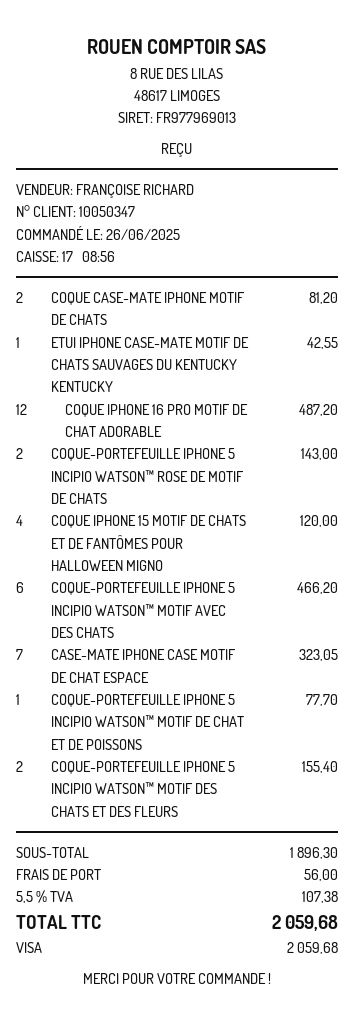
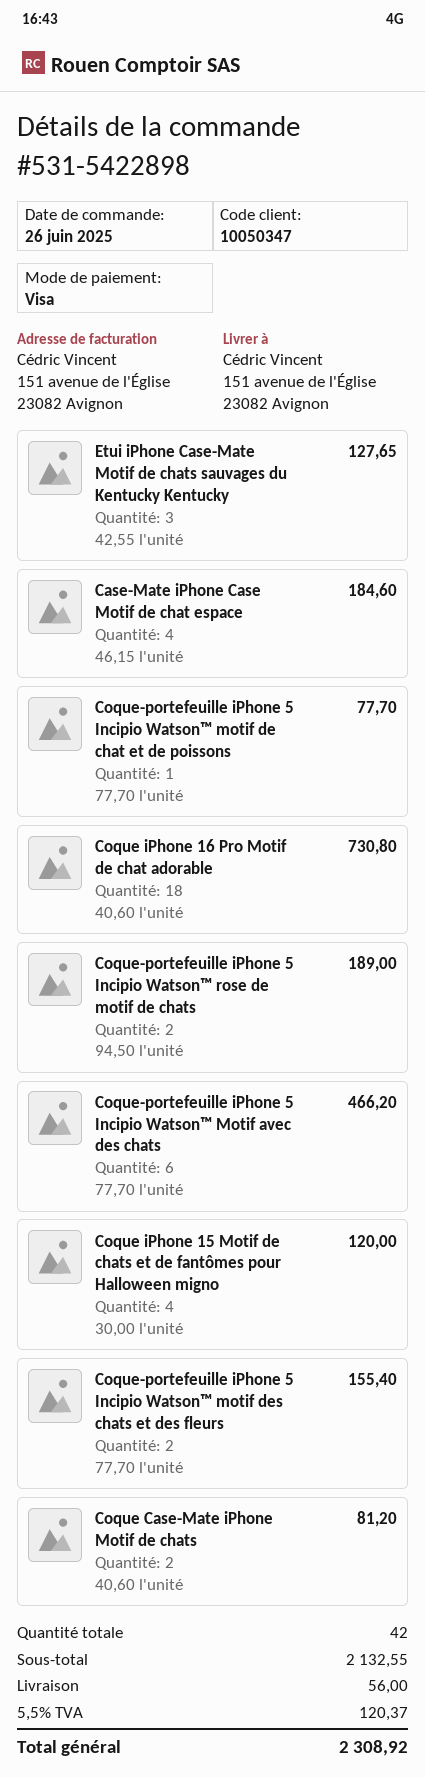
ETUI IPHONE CASE-MATE MOTIF DE CHATS SAUVAGES DU KENTUCKY KENTUCKY: 1 for 42.55 -> 3 for 127.65
COQUE IPHONE 16 PRO MOTIF DE CHAT ADORABLE: 12 for 487.20 -> 18 for 730.80
COQUE-PORTEFEUILLE IPHONE 5 INCIPIO WATSON™ ROSE DE MOTIF DE CHATS: 2 for 143.00 -> 2 for 189.00
CASE-MATE IPHONE CASE MOTIF DE CHAT ESPACE: 7 for 323.05 -> 4 for 184.60
subtotal: 1896.30 -> 2132.55
tax: 5.5% = 107.38 -> 5.5% = 120.37
total: 2059.68 -> 2308.92

